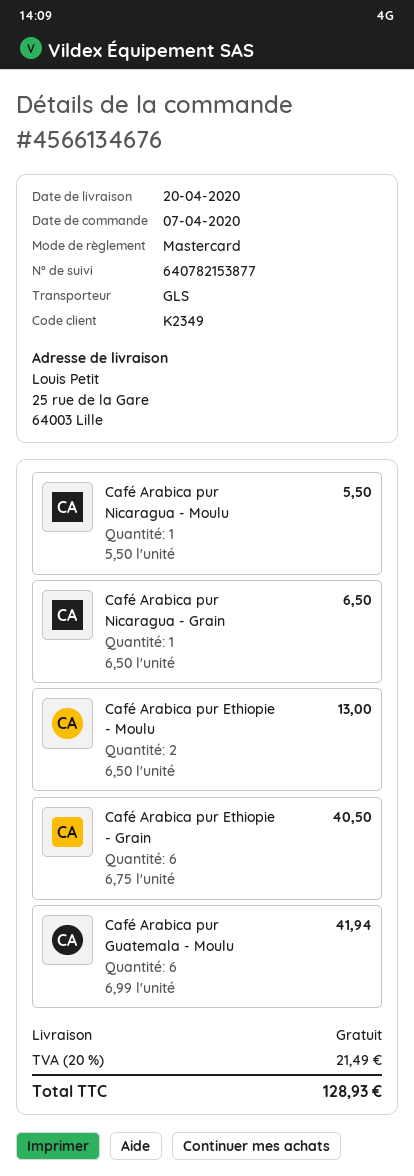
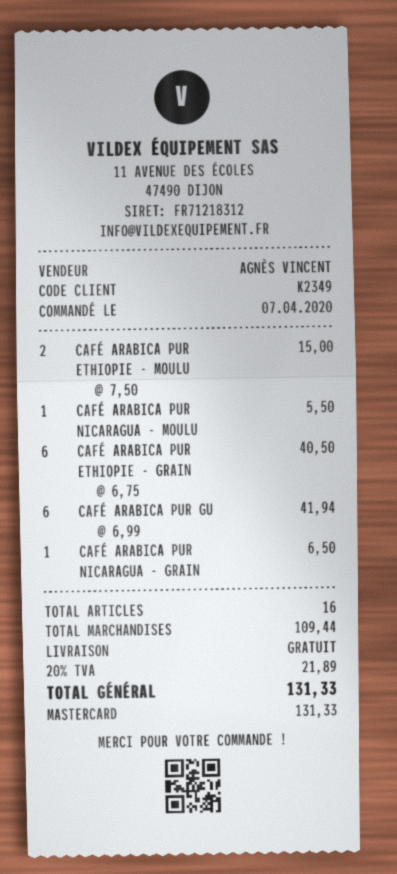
Café Arabica pur Ethiopie - Moulu: 2 x 6.50 = 13.00 -> 2 x 7.50 = 15.00
tax: 20% = 21.49 -> 20% = 21.89
total: 128.93 -> 131.33

